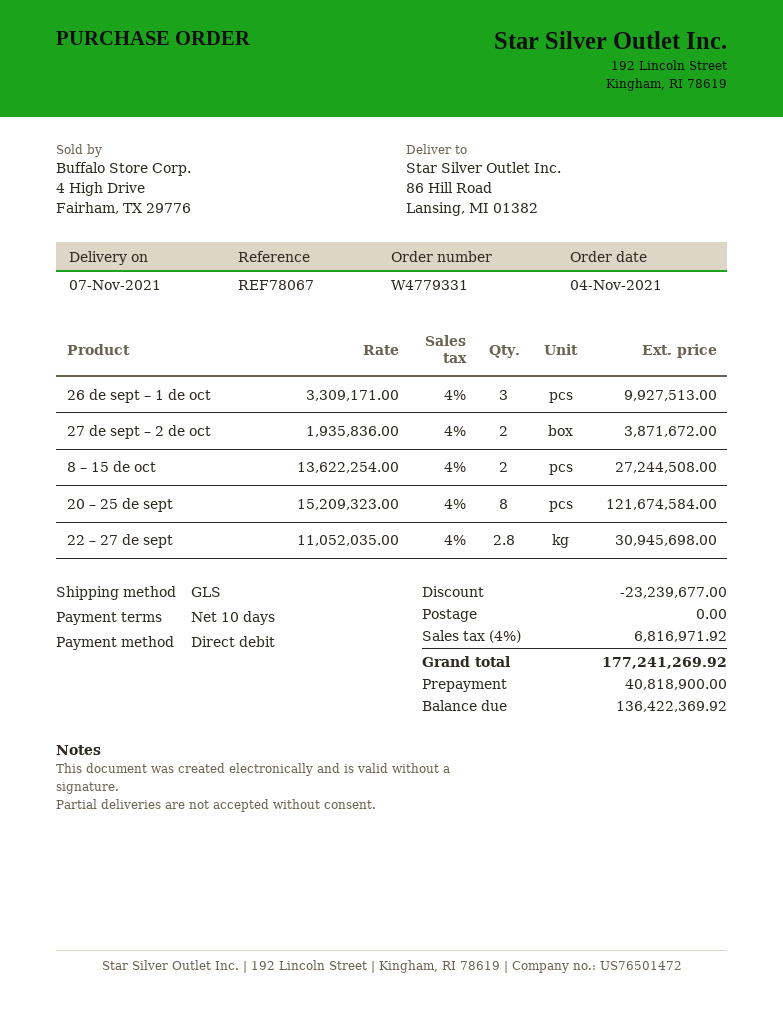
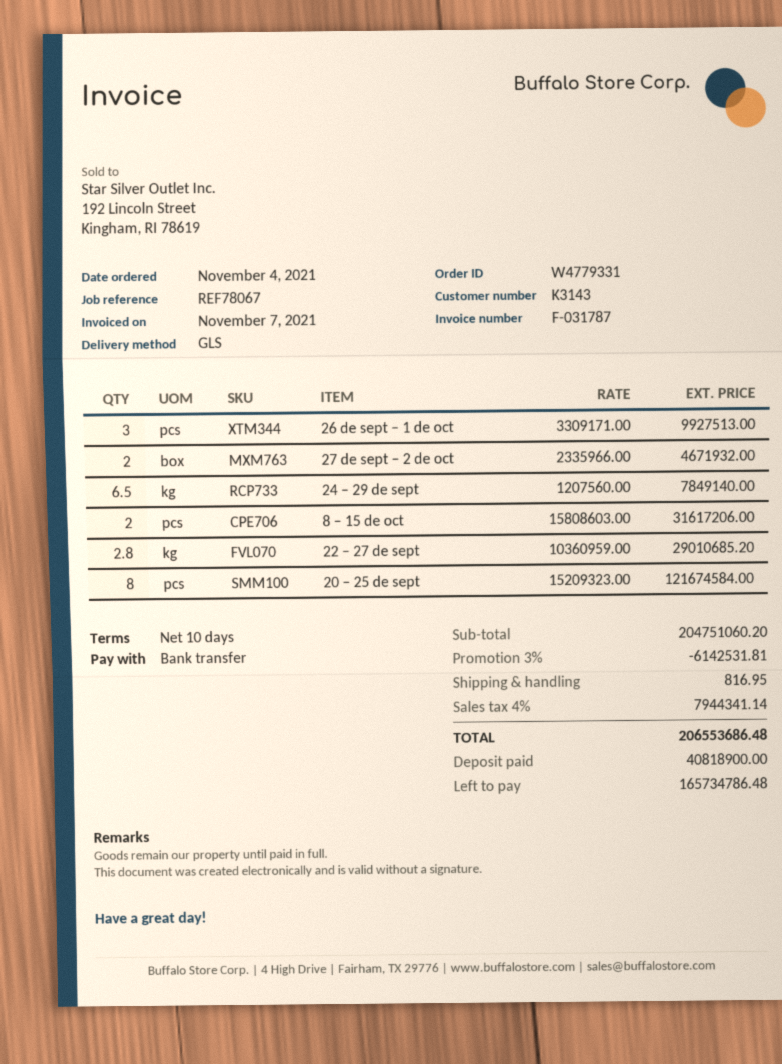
payment method: direct debit -> bank transfer
27 de sept – 2 de oct: 2 x 1935836.00 = 3871672.00 -> 2 x 2335966.00 = 4671932.00
8 – 15 de oct: 2 x 13622254.00 = 27244508.00 -> 2 x 15808603.00 = 31617206.00
22 – 27 de sept: 2.8 x 11052035.00 = 30945698.00 -> 2.8 x 10360959.00 = 29010685.20
24 – 29 de sept: none -> 6.5 x 1207560.00 = 7849140.00
discount: 23239677.00 -> 6142531.81
shipping: 0.00 -> 816.95
tax: 4% = 6816971.92 -> 4% = 7944341.14
total: 177241269.92 -> 206553686.48
balance: 136422369.92 -> 165734786.48

